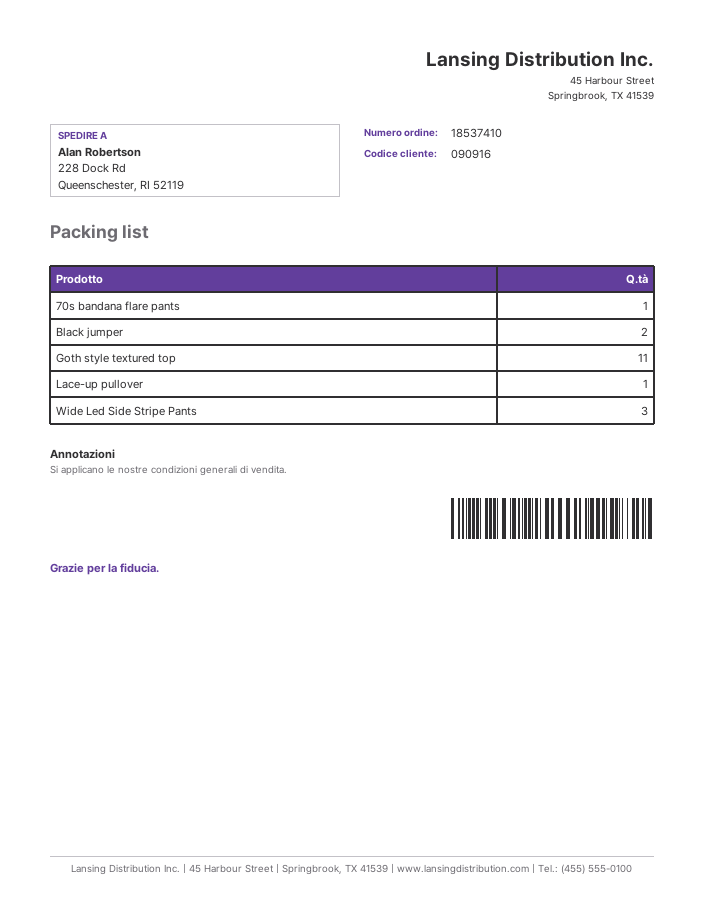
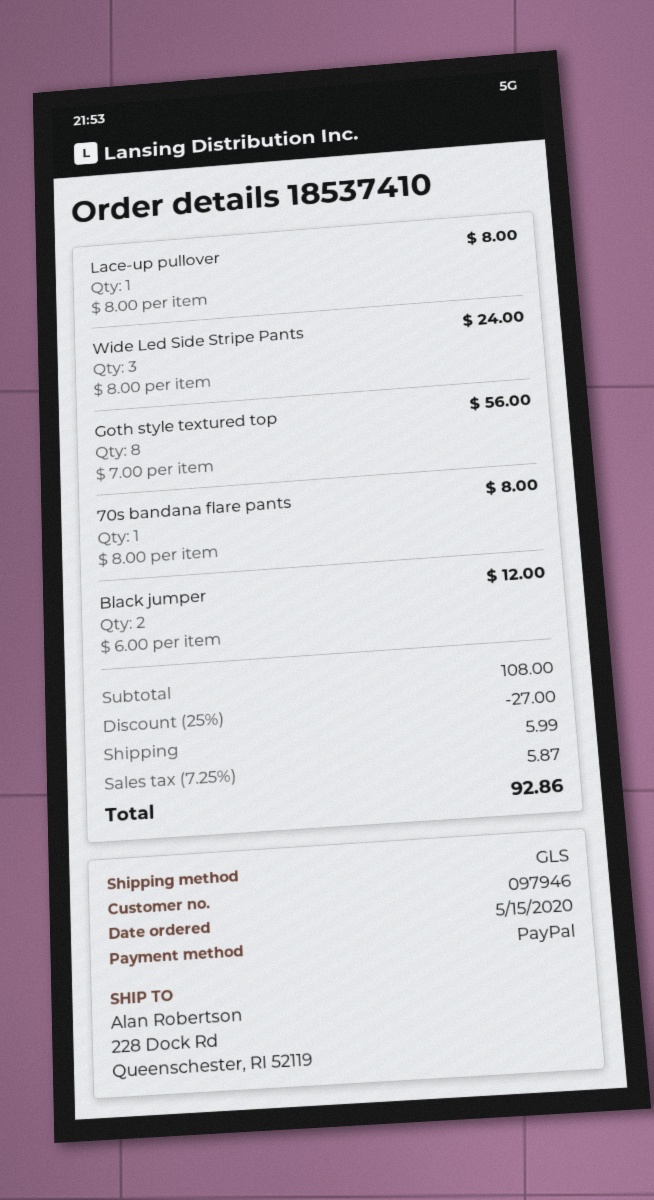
customer number: 090916 -> 097946
Goth style textured top: 11 -> 8

